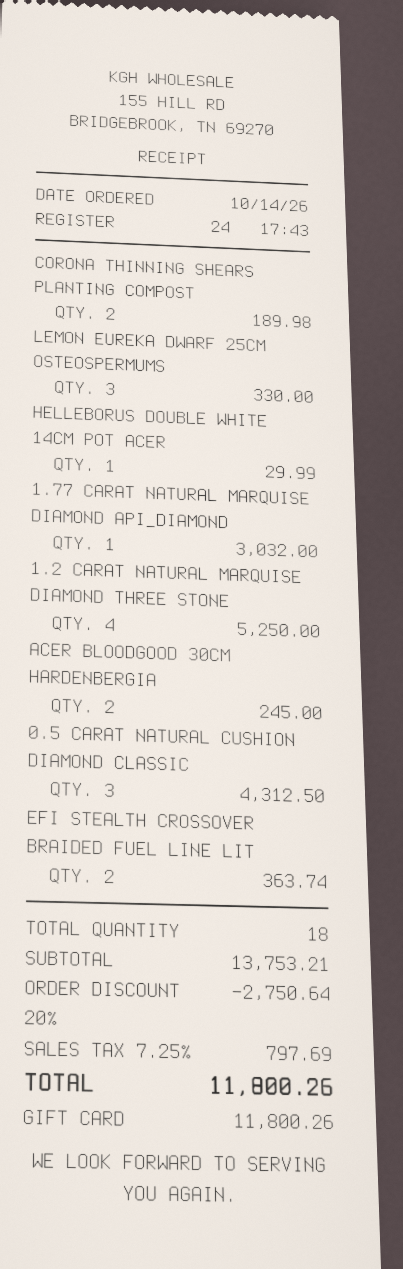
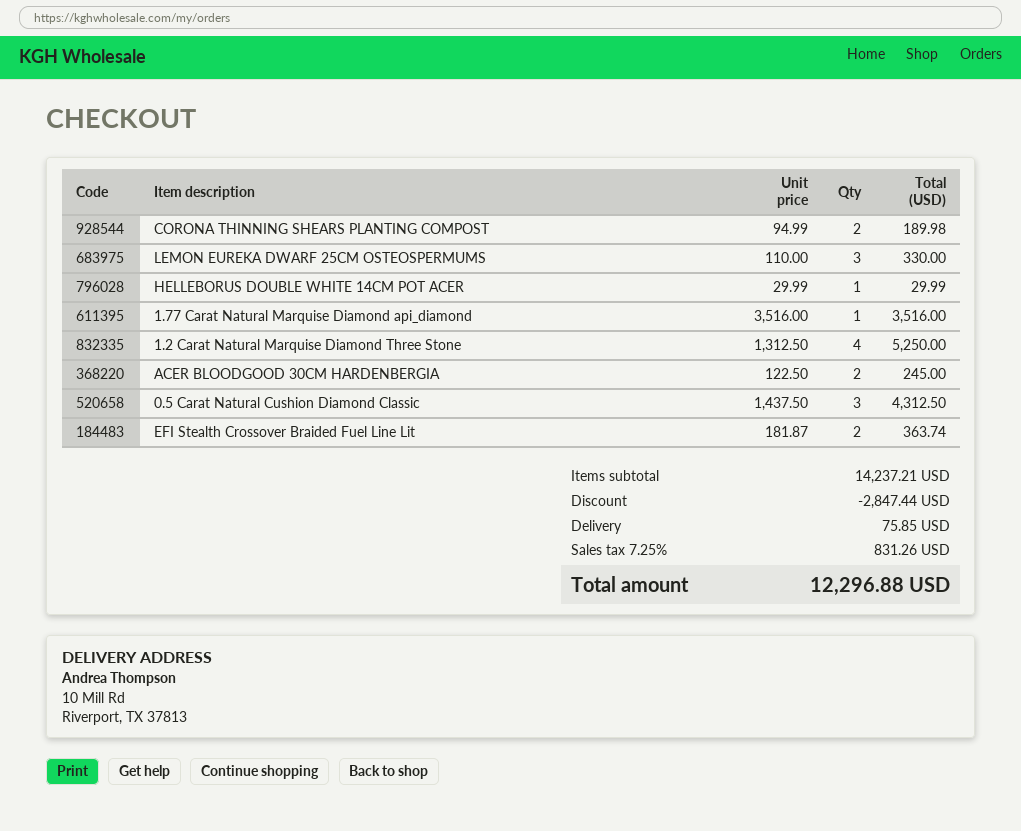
1.77 CARAT NATURAL MARQUISE DIAMOND API_DIAMOND: 1 for 3032.00 -> 1 for 3516.00
subtotal: 13753.21 -> 14237.21
discount: 2750.64 -> 2847.44
shipping: none -> 75.85
tax: 7.25% = 797.69 -> 7.25% = 831.26
total: 11800.26 -> 12296.88

